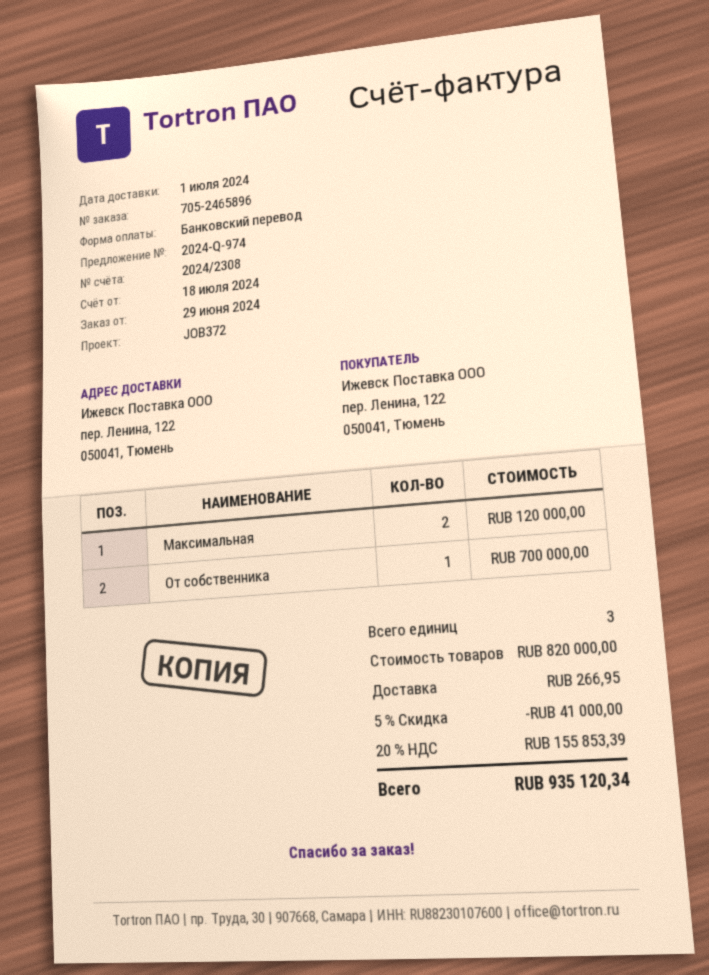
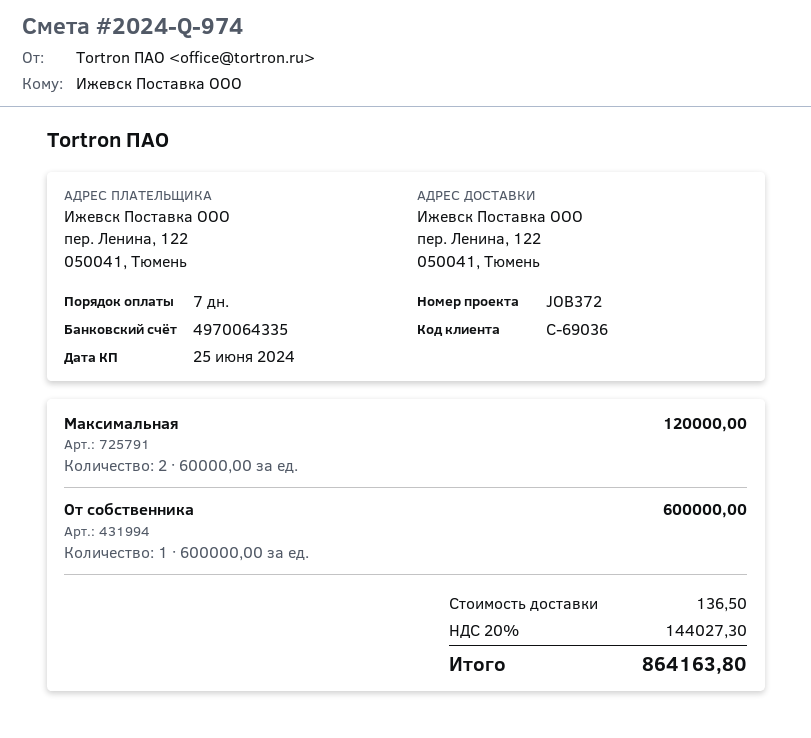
От собственника: 1 for 700000.00 -> 1 for 600000.00
discount: 5% = 41000.00 -> none
shipping: 266.95 -> 136.50
tax: 20% = 155853.39 -> 20% = 144027.30
total: 935120.34 -> 864163.80

